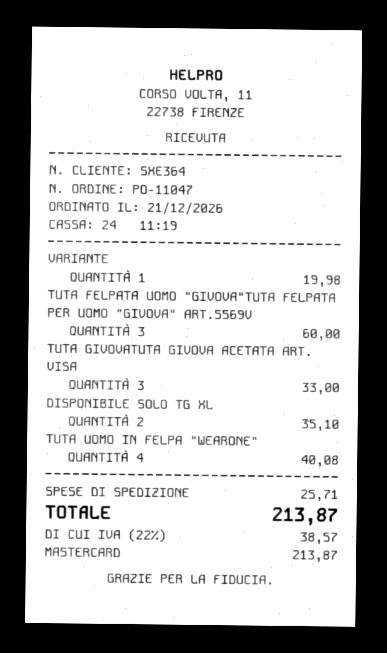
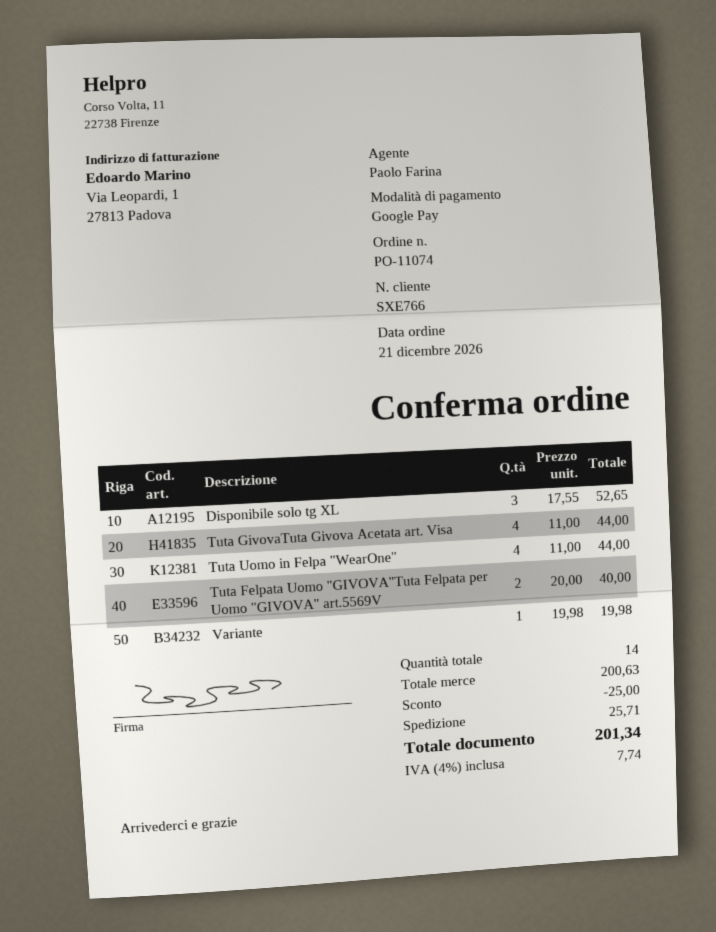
order number: PO-11047 -> PO-11074
customer number: SXE364 -> SXE766
payment method: Mastercard -> Google Pay
TUTA FELPATA UOMO "GIVOVA"TUTA FELPATA PER UOMO "GIVOVA" ART.5569V: 3 for 60.00 -> 2 for 40.00
TUTA GIVOVATUTA GIVOVA ACETATA ART. VISA: 3 for 33.00 -> 4 for 44.00
DISPONIBILE SOLO TG XL: 2 for 35.10 -> 3 for 52.65
TUTA UOMO IN FELPA "WEARONE": 4 for 40.08 -> 4 for 44.00
discount: none -> 25.00
tax: 22% = 38.57 -> 4% = 7.74
total: 213.87 -> 201.34

